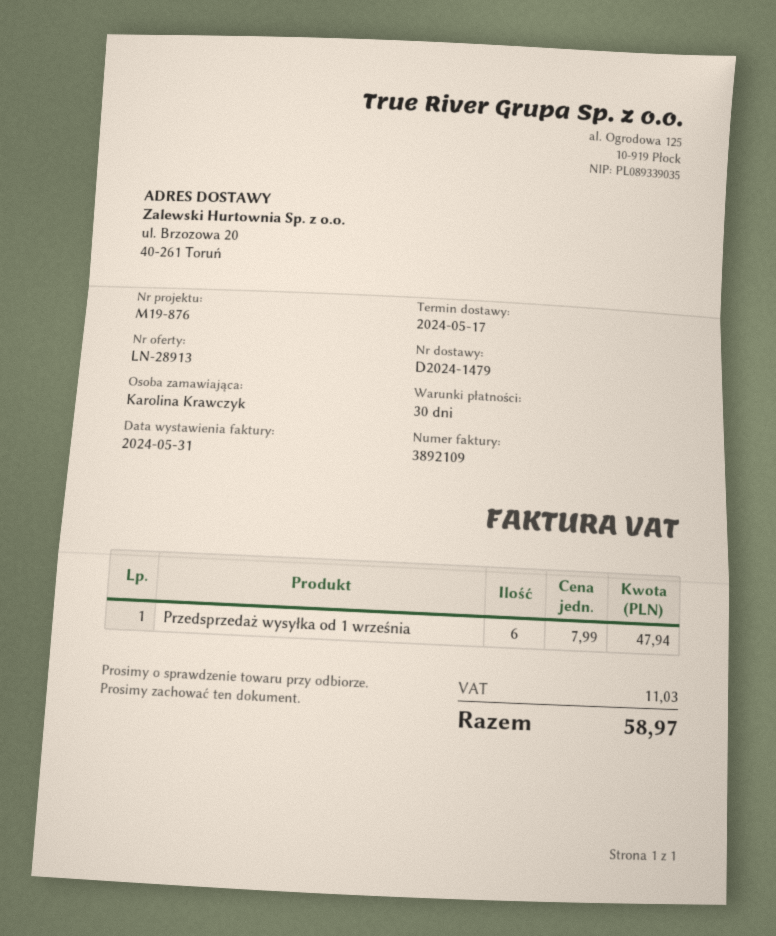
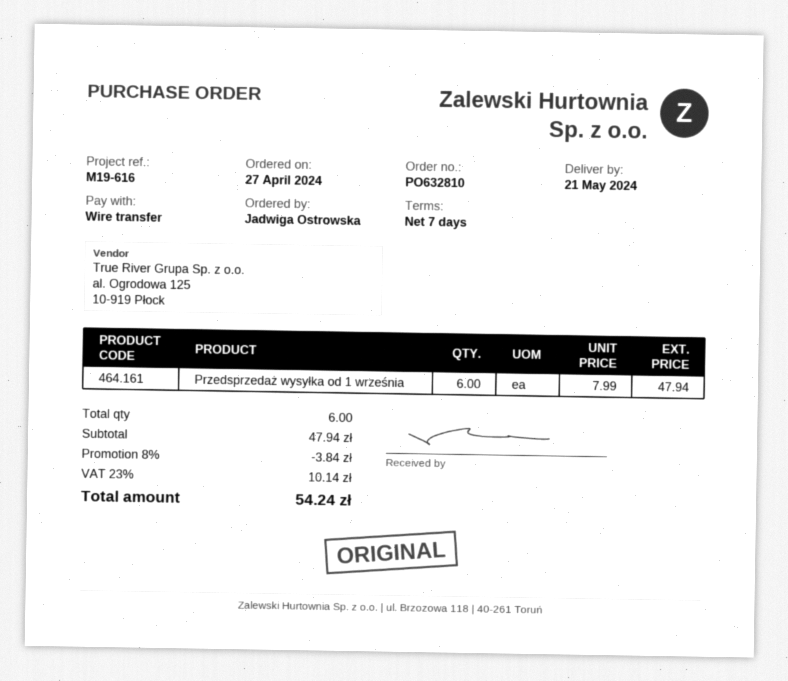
delivery date: 2024-05-17 -> 2024-05-21
payment terms: 30 days -> 7 days
reference: M19-876 -> M19-616
ordered by: Karolina Krawczyk -> Jadwiga Ostrowska
discount: none -> 8% = 3.84
tax: 11.03 -> 10.14
total: 58.97 -> 54.24

